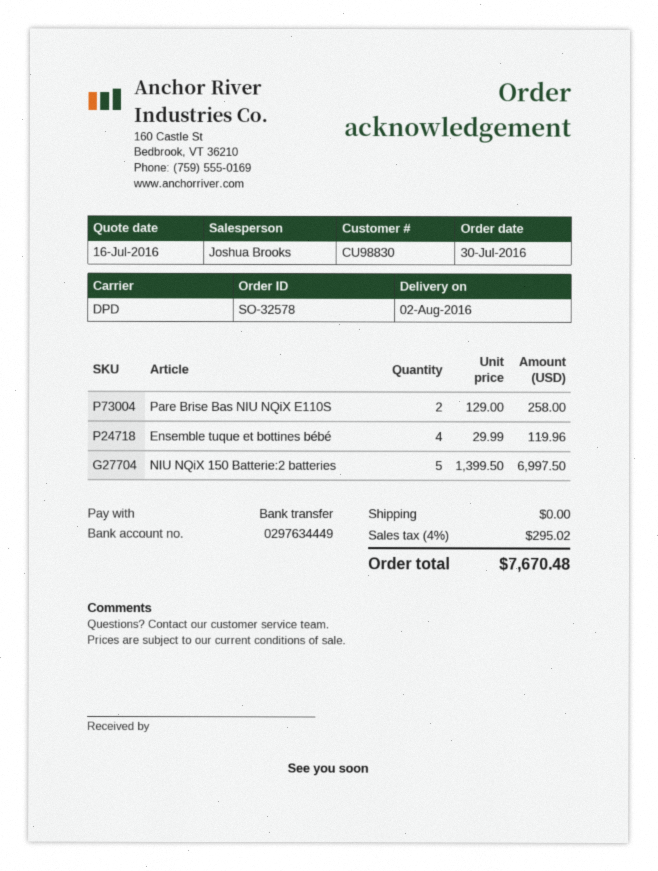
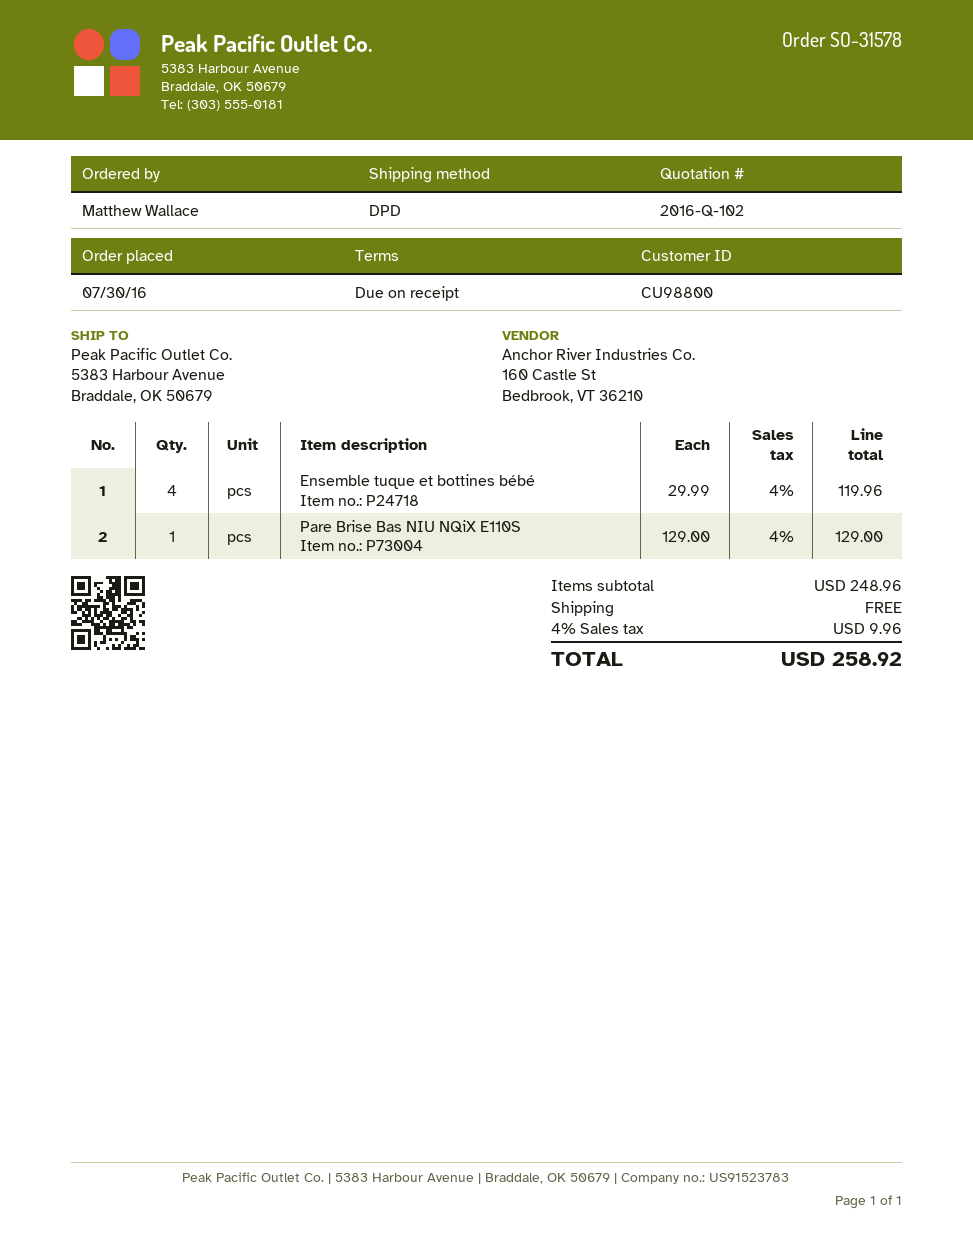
order number: SO-32578 -> SO-31578
customer number: CU98830 -> CU98800
Pare Brise Bas NIU NQiX E110S: 2 x 129.00 = 258.00 -> 1 x 129.00 = 129.00
NIU NQiX 150 Batterie:2 batteries: 5 x 1399.50 = 6997.50 -> none
tax: 4% = 295.02 -> 4% = 9.96
total: 7670.48 -> 258.92

